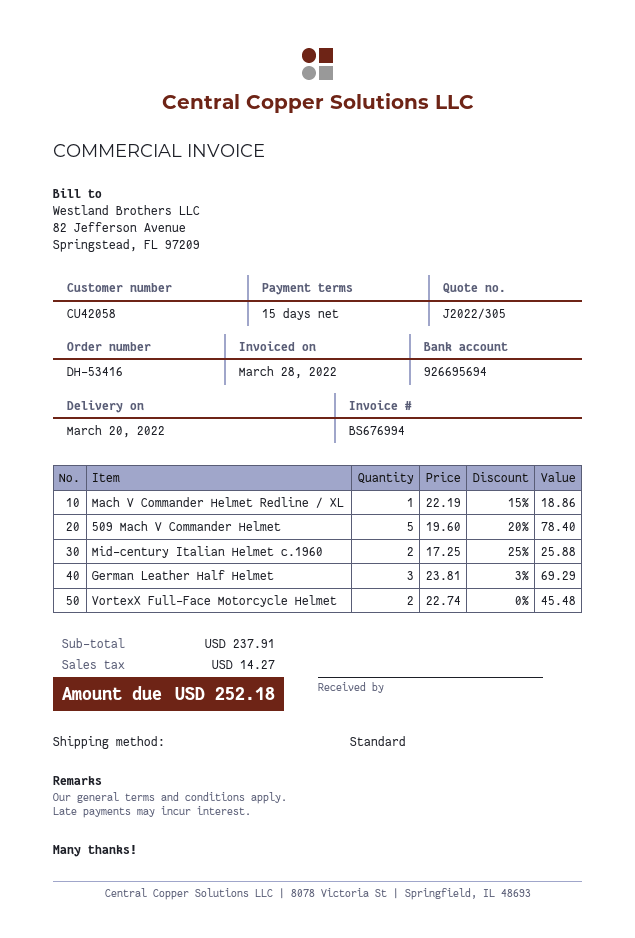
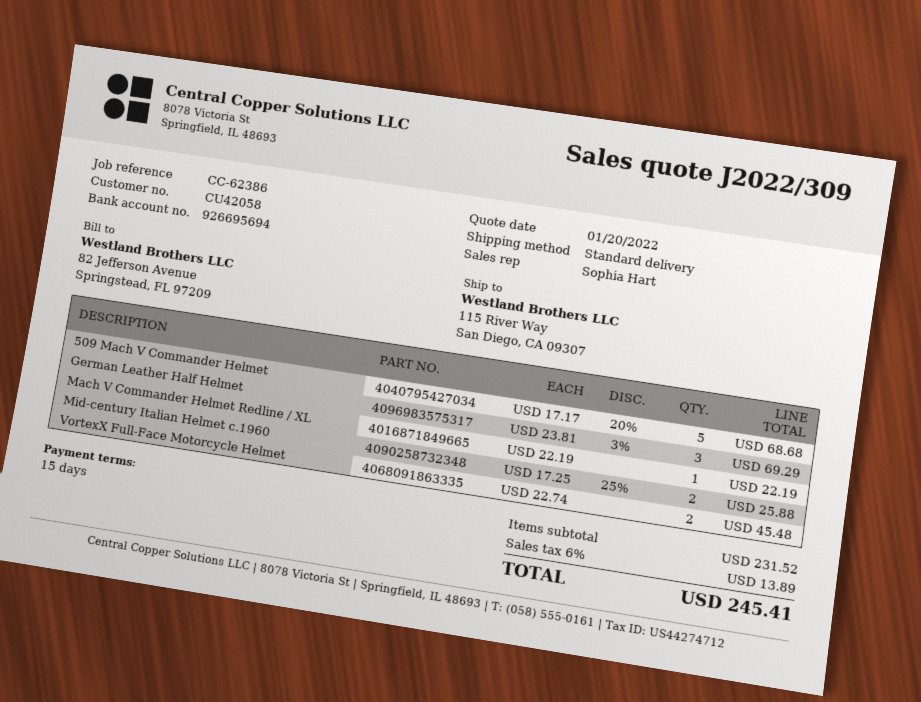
quote number: J2022/305 -> J2022/309
Mach V Commander Helmet Redline / XL: 1 x 22.19 - 15% = 18.86 -> 1 x 22.19 = 22.19
509 Mach V Commander Helmet: 5 x 19.60 - 20% = 78.40 -> 5 x 17.17 - 20% = 68.68
subtotal: 237.91 -> 231.52
tax: 14.27 -> 13.89
total: 252.18 -> 245.41

